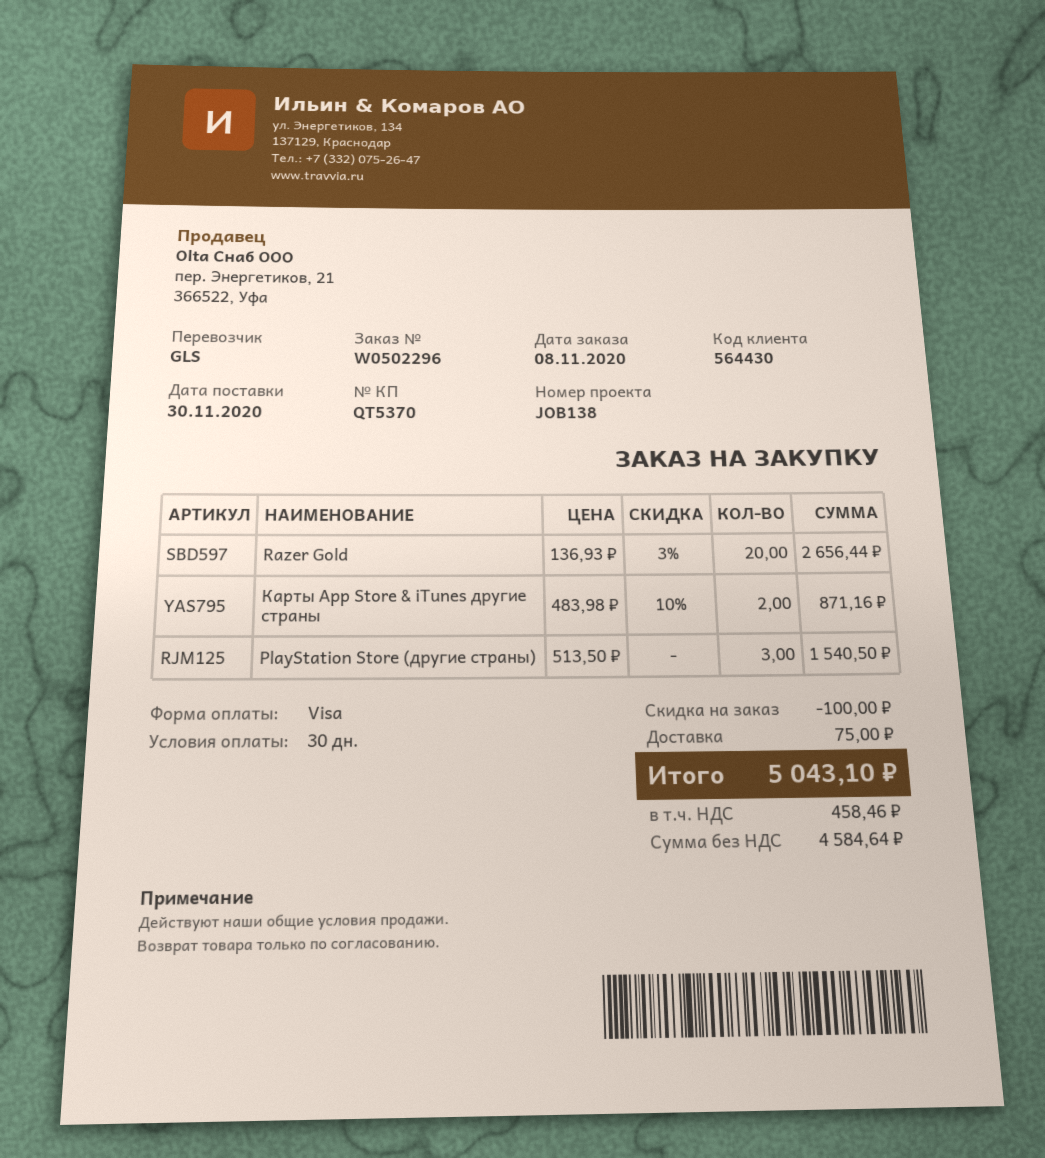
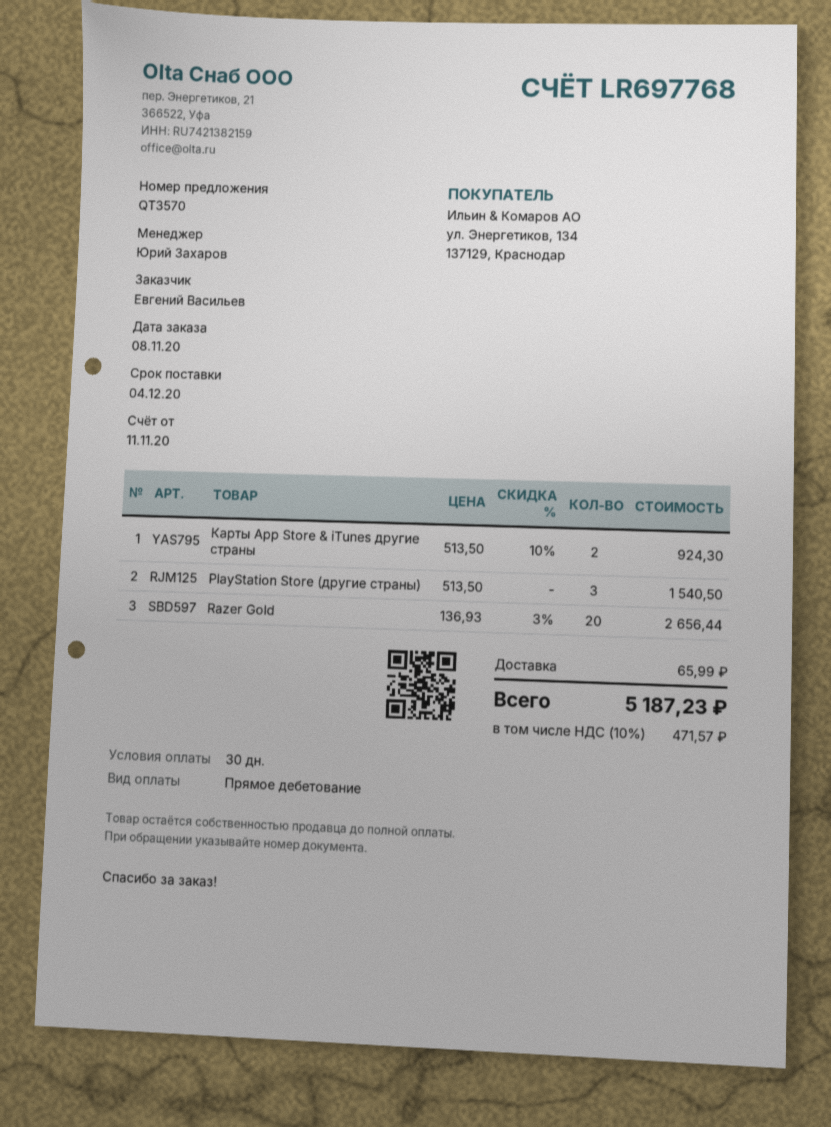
quote number: QT5370 -> QT3570
delivery date: 2020-11-30 -> 2020-12-04
payment method: Visa -> direct debit
Карты App Store & iTunes другие страны: 2 x 483.98 - 10% = 871.16 -> 2 x 513.50 - 10% = 924.30
discount: 100.00 -> none
shipping: 75.00 -> 65.99
tax: 458.46 -> 471.57
total: 5043.10 -> 5187.23

